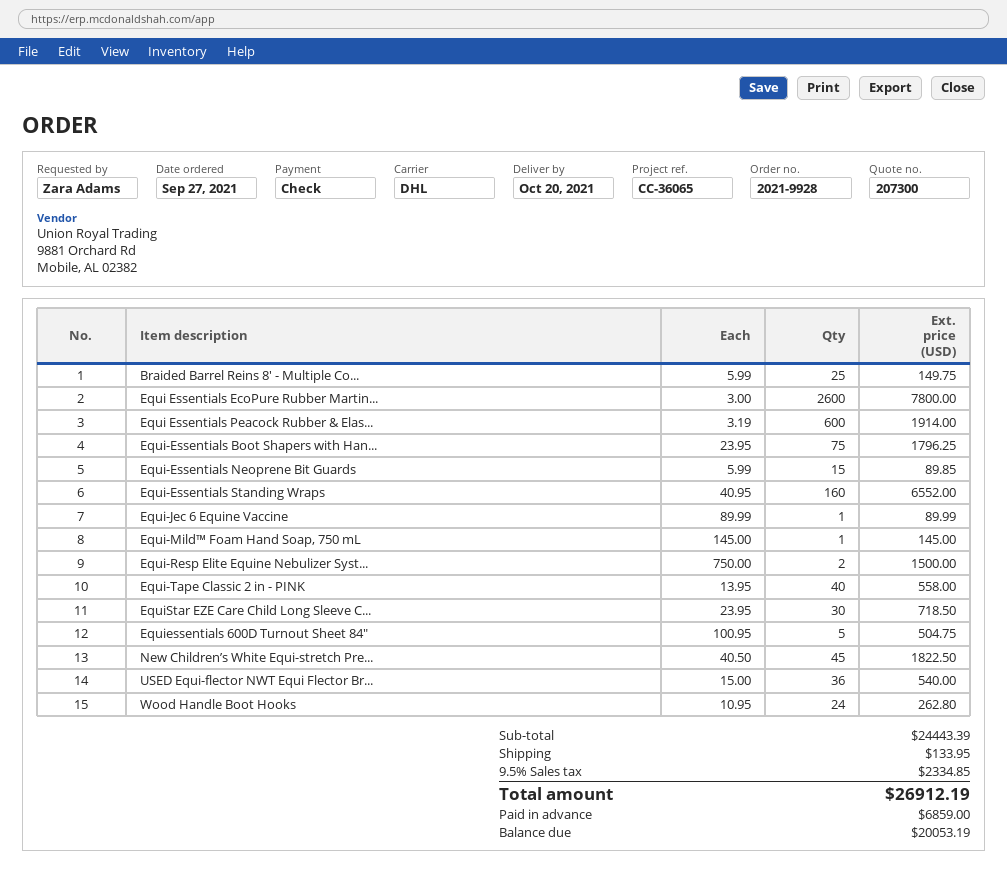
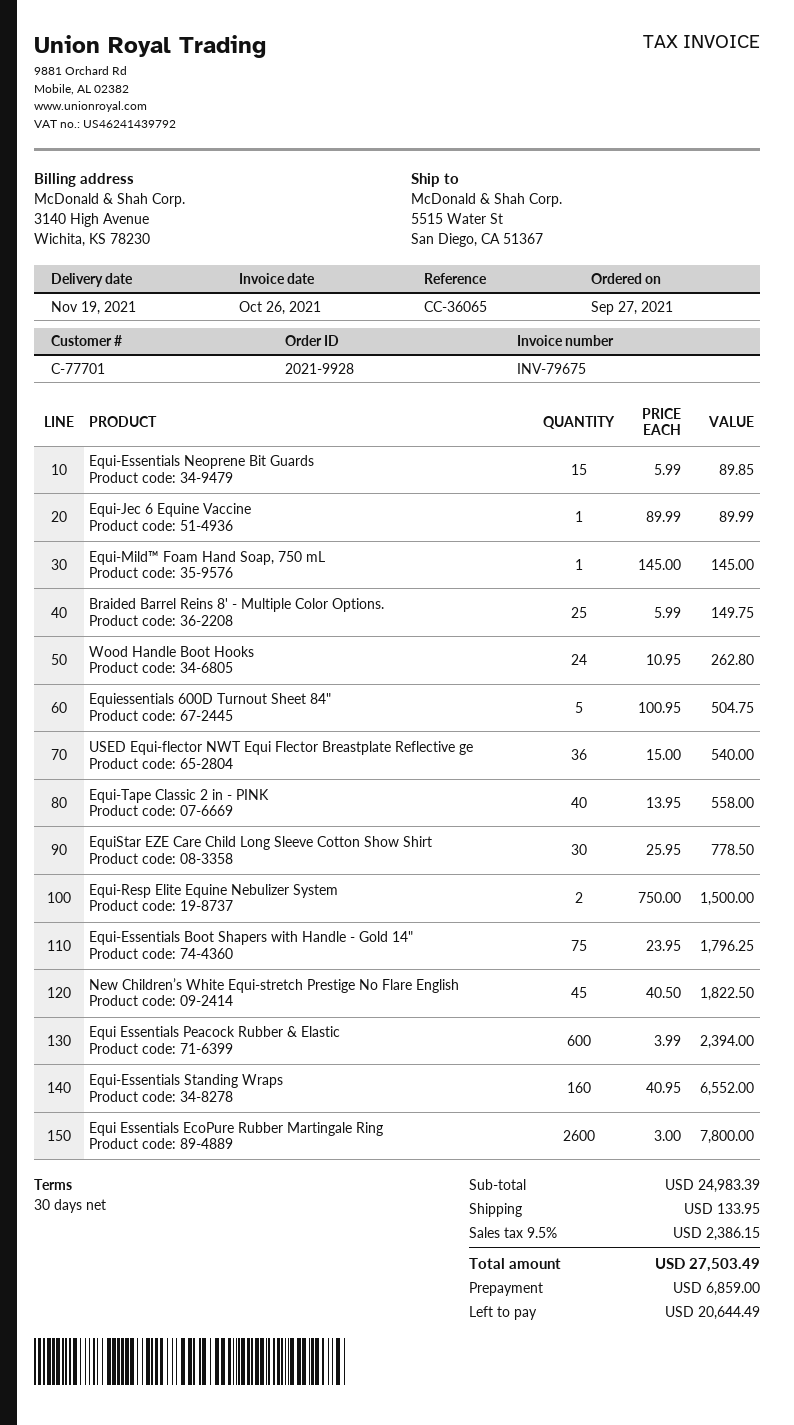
delivery date: 2021-10-20 -> 2021-11-19
Equi Essentials Peacock Rubber & Elas...: 600 x 3.19 = 1914.00 -> 600 x 3.99 = 2394.00
EquiStar EZE Care Child Long Sleeve C...: 30 x 23.95 = 718.50 -> 30 x 25.95 = 778.50
subtotal: 24443.39 -> 24983.39
tax: 9.5% = 2334.85 -> 9.5% = 2386.15
total: 26912.19 -> 27503.49
balance: 20053.19 -> 20644.49

